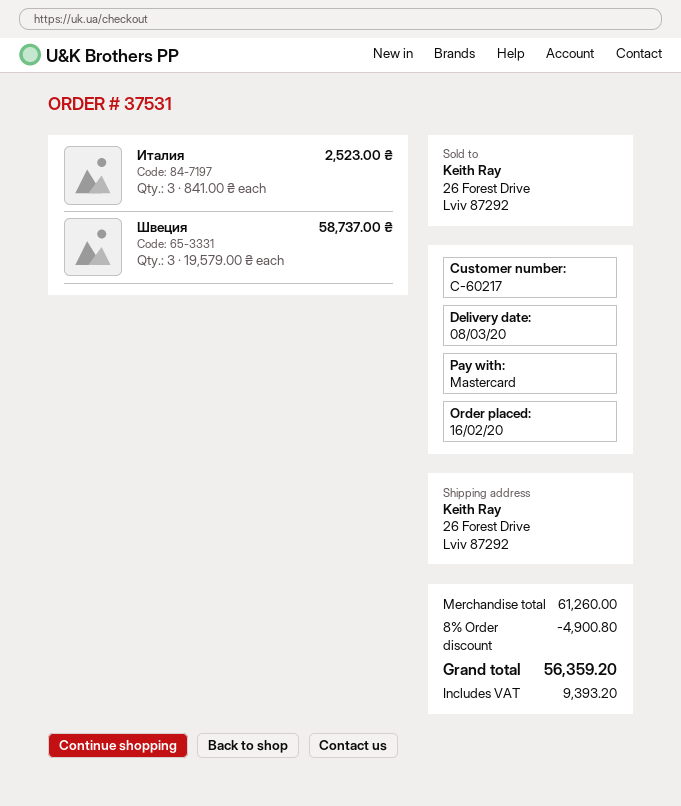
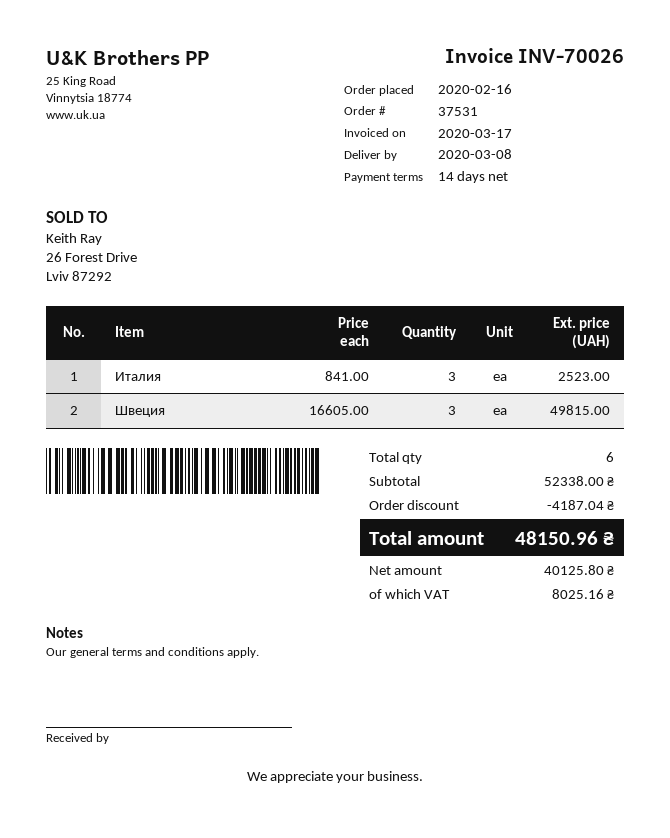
Швеция: 3 x 19579.00 = 58737.00 -> 3 x 16605.00 = 49815.00
subtotal: 61260.00 -> 52338.00
discount: 4900.80 -> 4187.04
tax: 9393.20 -> 8025.16
total: 56359.20 -> 48150.96

